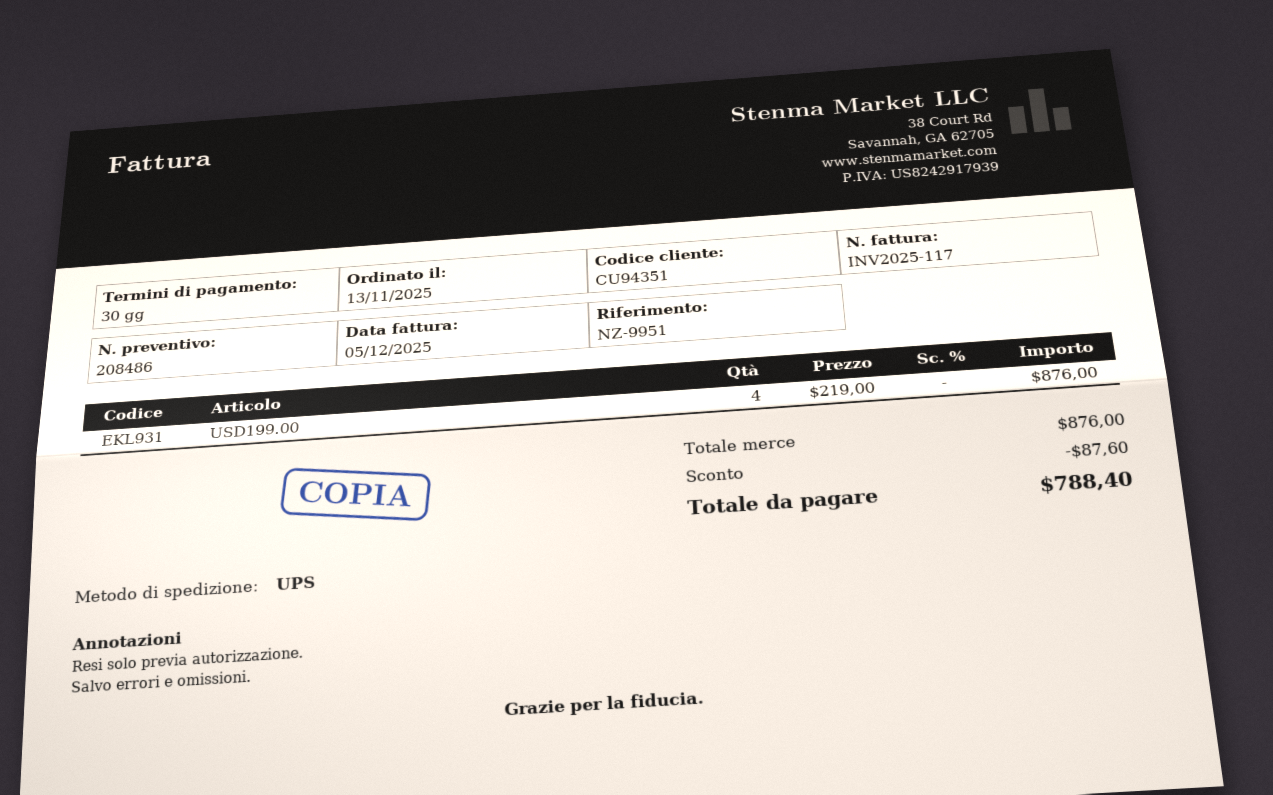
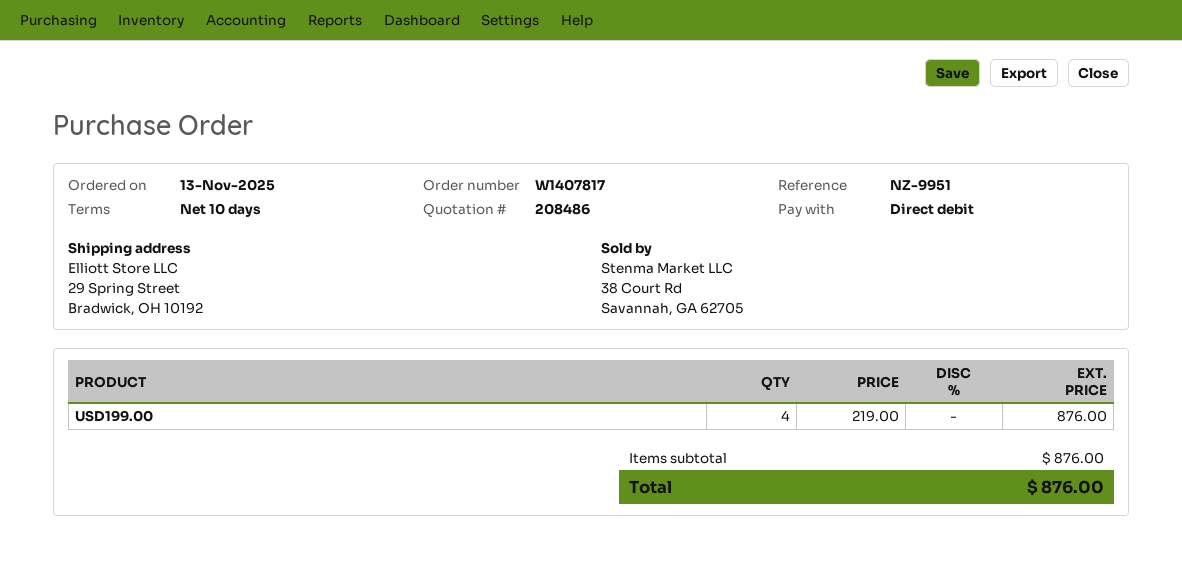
payment terms: 30 days -> 10 days
discount: 87.60 -> none
total: 788.40 -> 876.00

